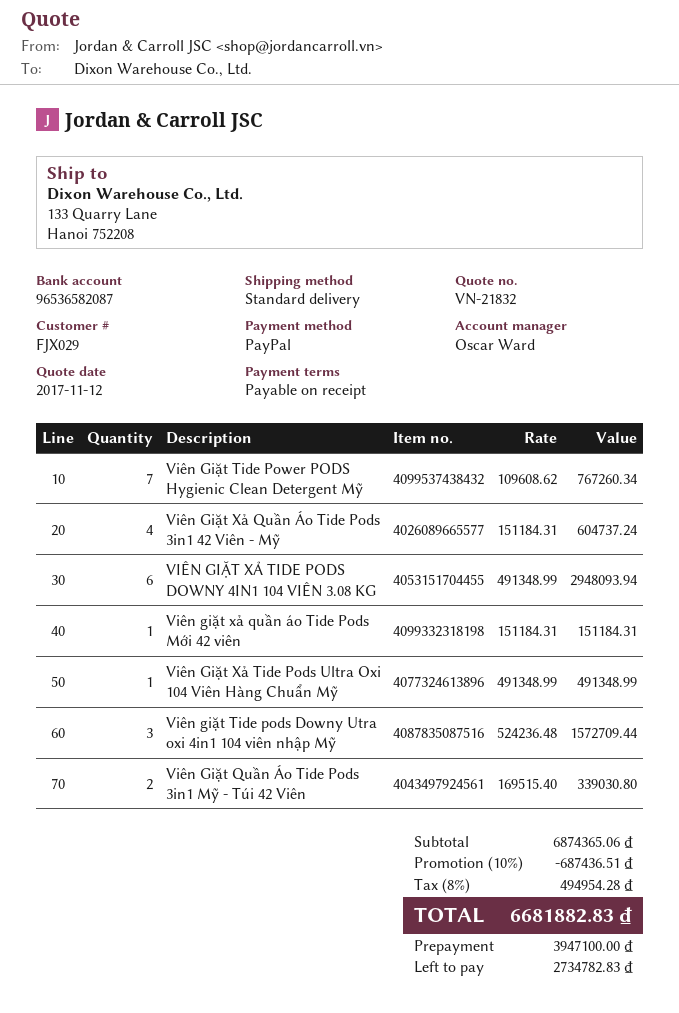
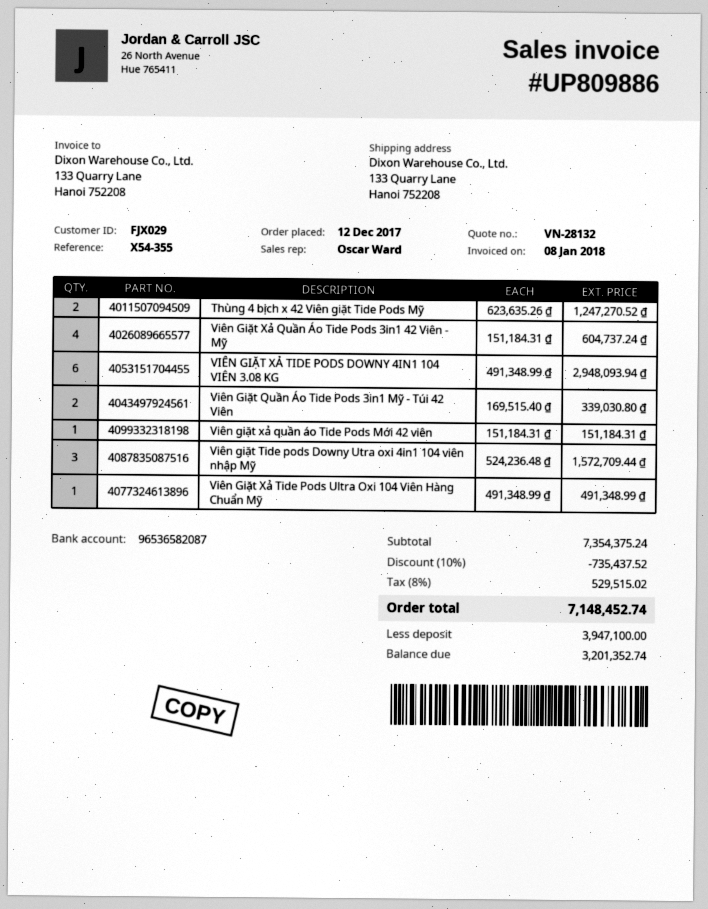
quote number: VN-21832 -> VN-28132
Viên Giặt Tide Power PODS Hygienic Clean Detergent Mỹ: 7 x 109608.62 = 767260.34 -> none
Thùng 4 bịch x 42 Viên giặt Tide Pods Mỹ: none -> 2 x 623635.26 = 1247270.52
subtotal: 6874365.06 -> 7354375.24
discount: 10% = 687436.51 -> 10% = 735437.52
tax: 8% = 494954.28 -> 8% = 529515.02
total: 6681882.83 -> 7148452.74
balance: 2734782.83 -> 3201352.74

